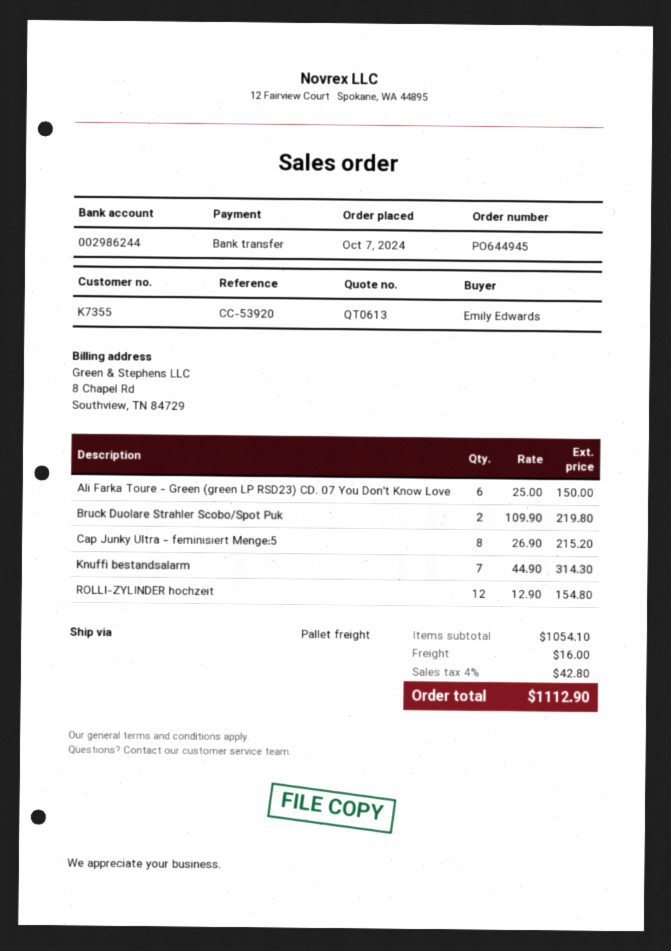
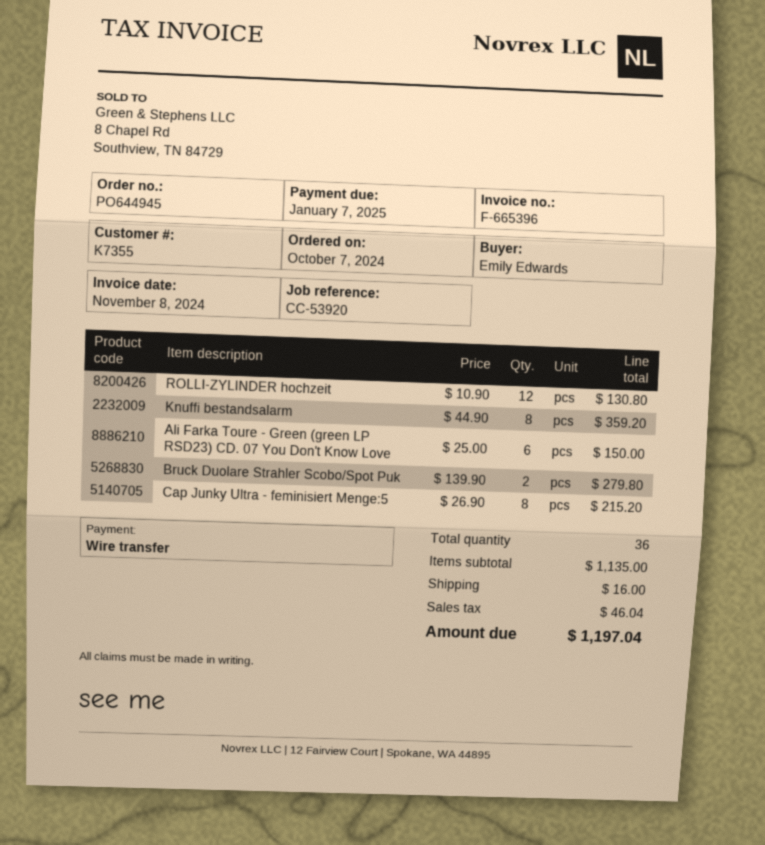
Bruck Duolare Strahler Scobo/Spot Puk: 2 x 109.90 = 219.80 -> 2 x 139.90 = 279.80
Knuffi bestandsalarm: 7 x 44.90 = 314.30 -> 8 x 44.90 = 359.20
ROLLI-ZYLINDER hochzeit: 12 x 12.90 = 154.80 -> 12 x 10.90 = 130.80
subtotal: 1054.10 -> 1135.00
tax: 42.80 -> 46.04
total: 1112.90 -> 1197.04

